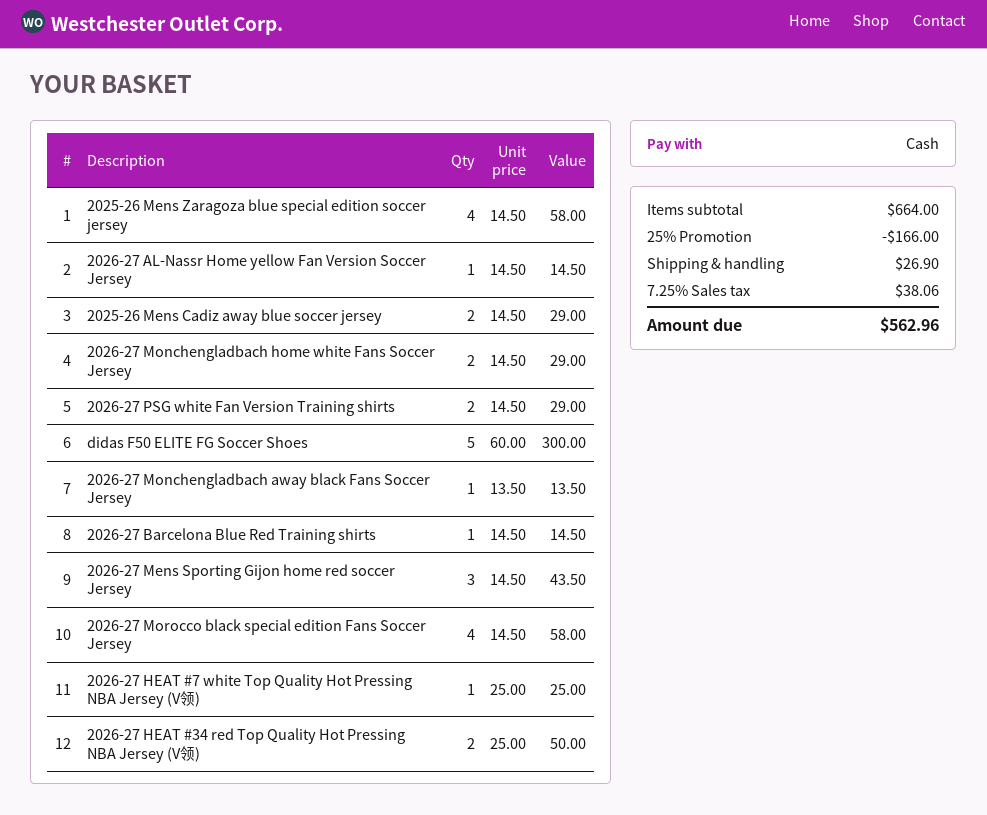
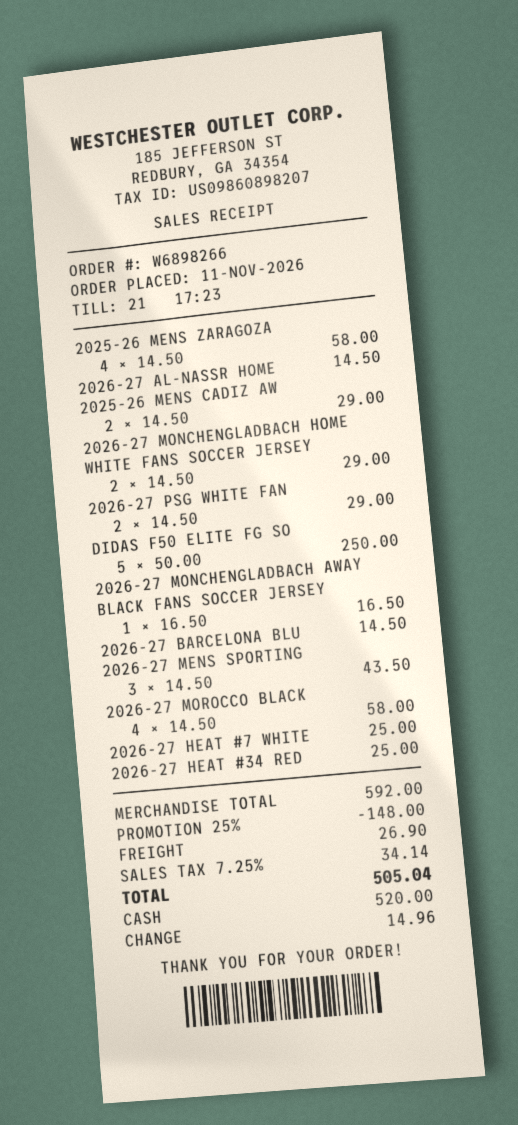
didas F50 ELITE FG Soccer Shoes: 5 x 60.00 = 300.00 -> 5 x 50.00 = 250.00
2026-27 Monchengladbach away black Fans Soccer Jersey: 1 x 13.50 = 13.50 -> 1 x 16.50 = 16.50
2026-27 HEAT #34 red Top Quality Hot Pressing NBA Jersey (V领): 2 x 25.00 = 50.00 -> 1 x 25.00 = 25.00
subtotal: 664.00 -> 592.00
discount: 25% = 166.00 -> 25% = 148.00
tax: 7.25% = 38.06 -> 7.25% = 34.14
total: 562.96 -> 505.04

